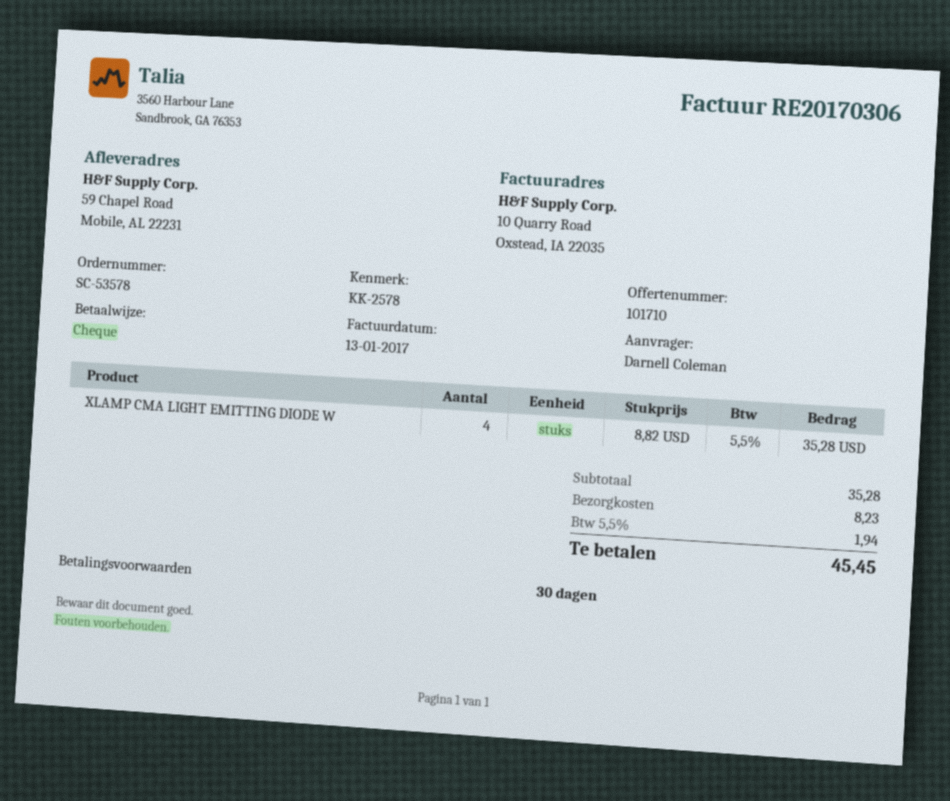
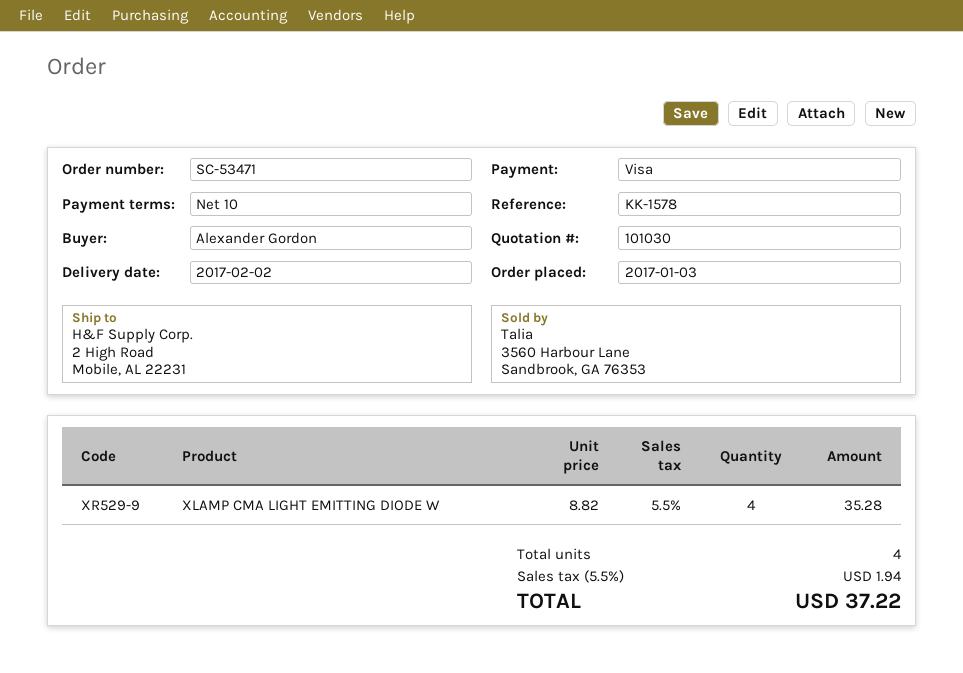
quote number: 101710 -> 101030
order number: SC-53578 -> SC-53471
payment terms: 30 days -> 10 days
reference: KK-2578 -> KK-1578
ordered by: Darnell Coleman -> Alexander Gordon
payment method: cheque -> Visa
ship to: 59 Chapel Road, Mobile, AL 22231 -> 2 High Road, Mobile, AL 22231
shipping: 8.23 -> none
total: 45.45 -> 37.22

